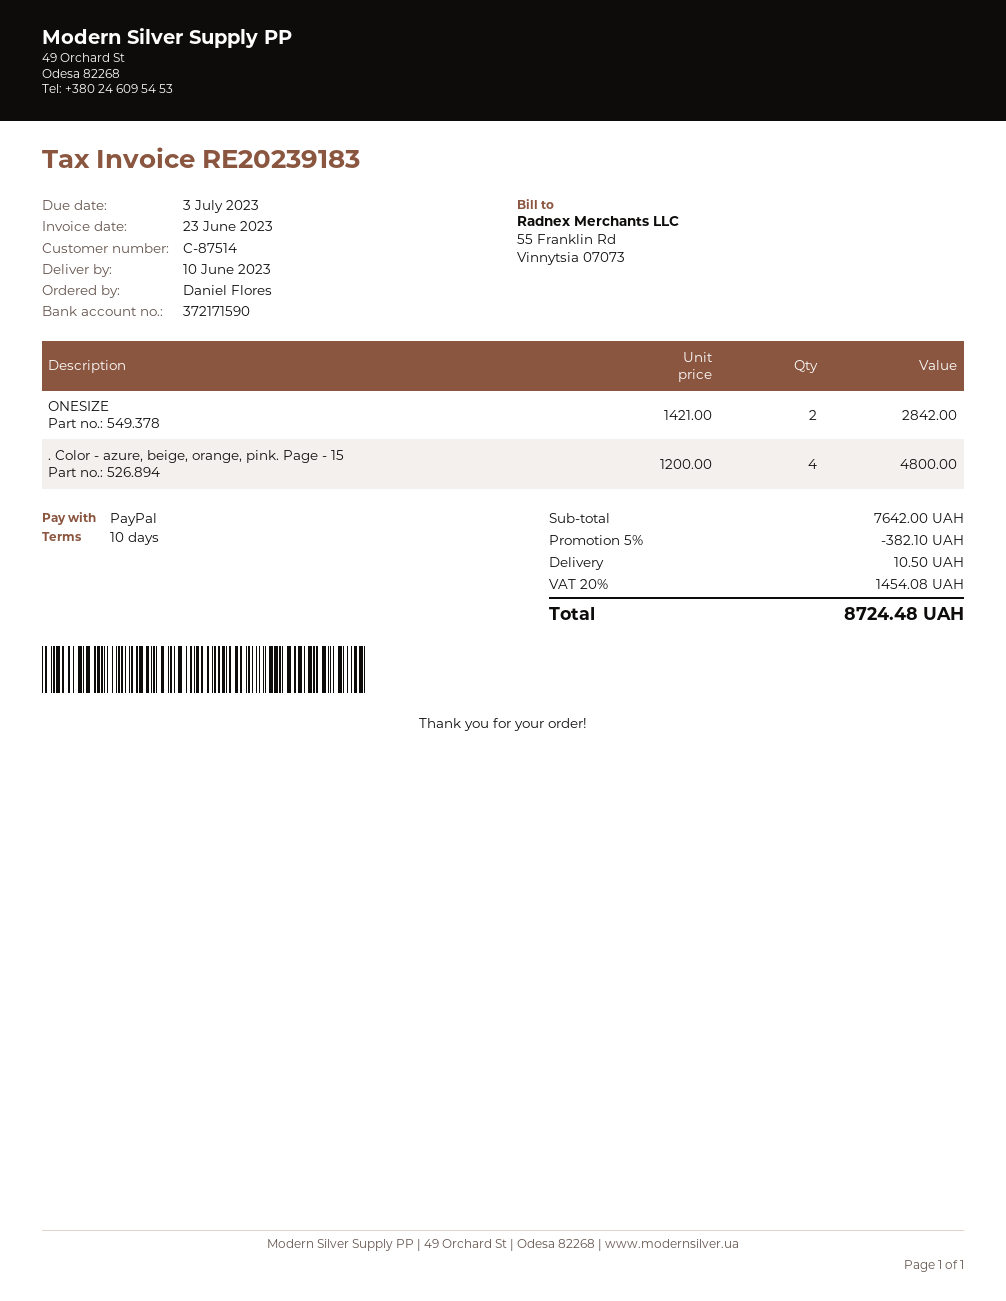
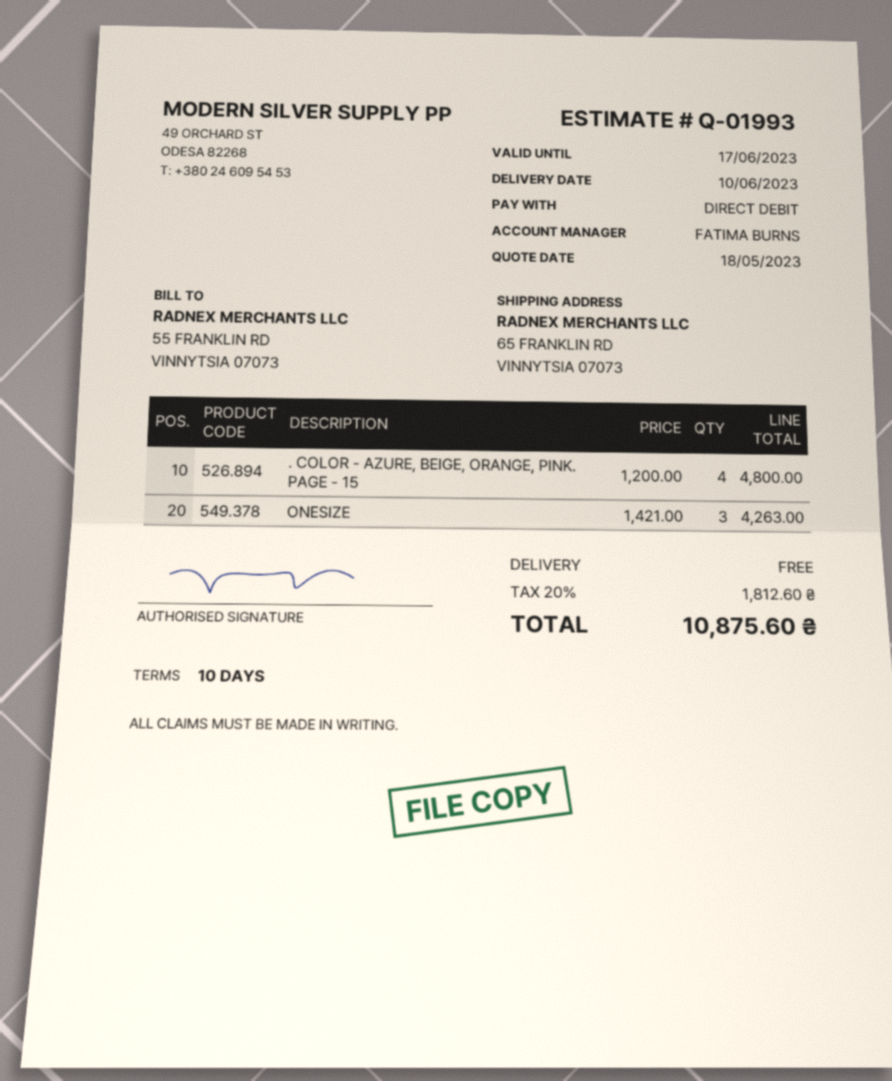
payment method: PayPal -> direct debit
ONESIZE: 2 x 1421.00 = 2842.00 -> 3 x 1421.00 = 4263.00
discount: 5% = 382.10 -> none
shipping: 10.50 -> 0.00
tax: 20% = 1454.08 -> 20% = 1812.60
total: 8724.48 -> 10875.60

